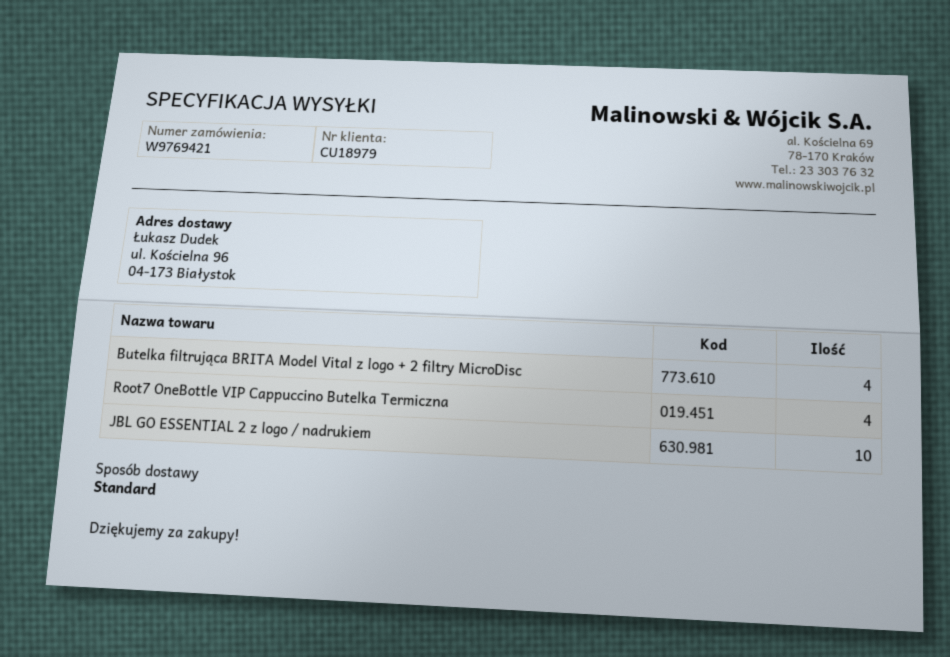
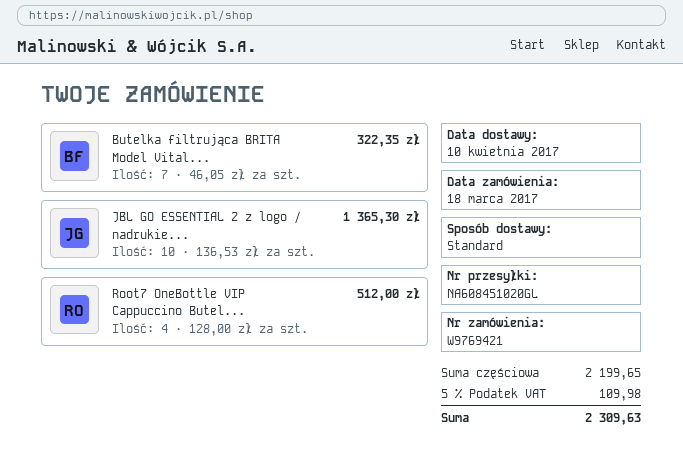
Butelka filtrująca BRITA Model Vital z logo + 2 filtry MicroDisc: 4 -> 7

